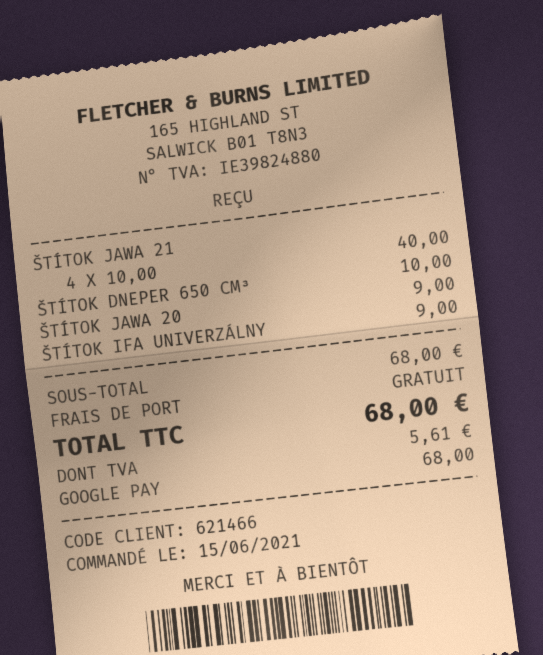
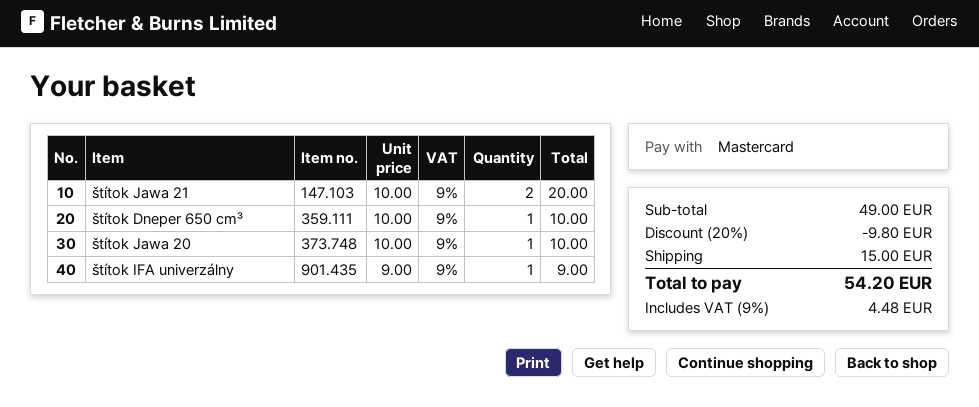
payment method: Google Pay -> Mastercard
ŠTÍTOK JAWA 21: 4 x 10.00 = 40.00 -> 2 x 10.00 = 20.00
ŠTÍTOK JAWA 20: 1 x 9.00 = 9.00 -> 1 x 10.00 = 10.00
subtotal: 68.00 -> 49.00
discount: none -> 20% = 9.80
shipping: 0.00 -> 15.00
tax: 5.61 -> 4.48
total: 68.00 -> 54.20

